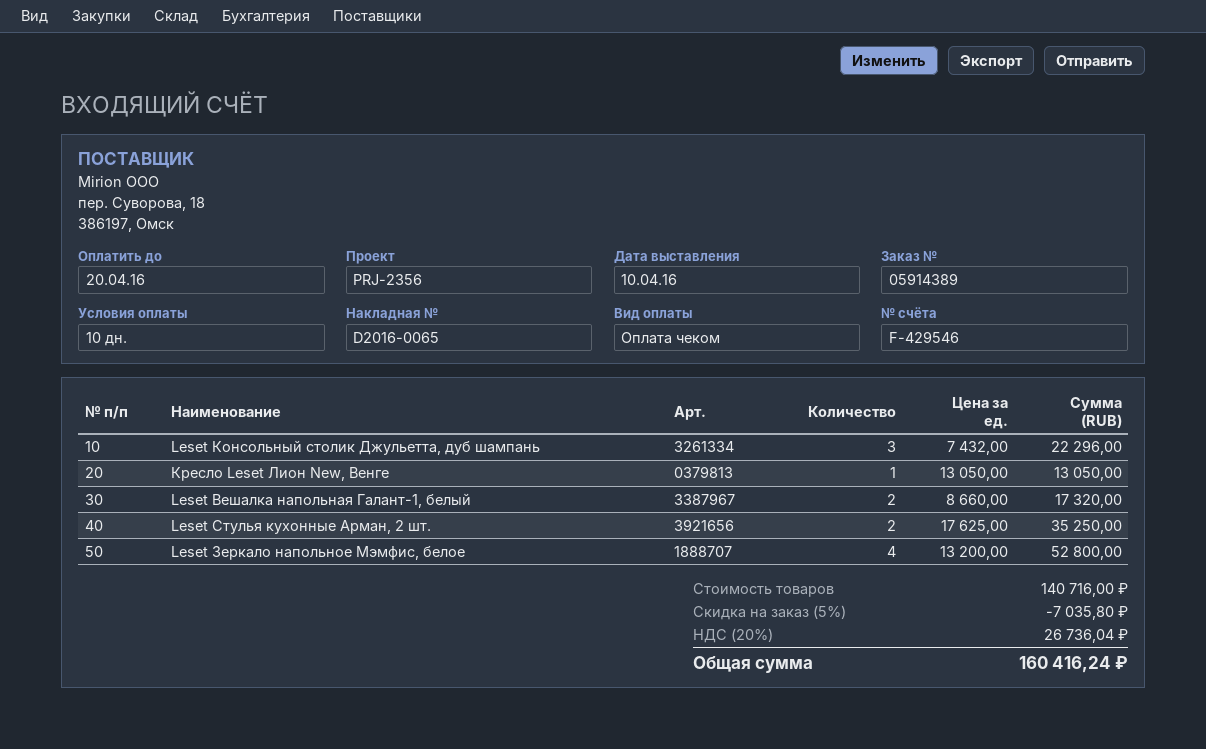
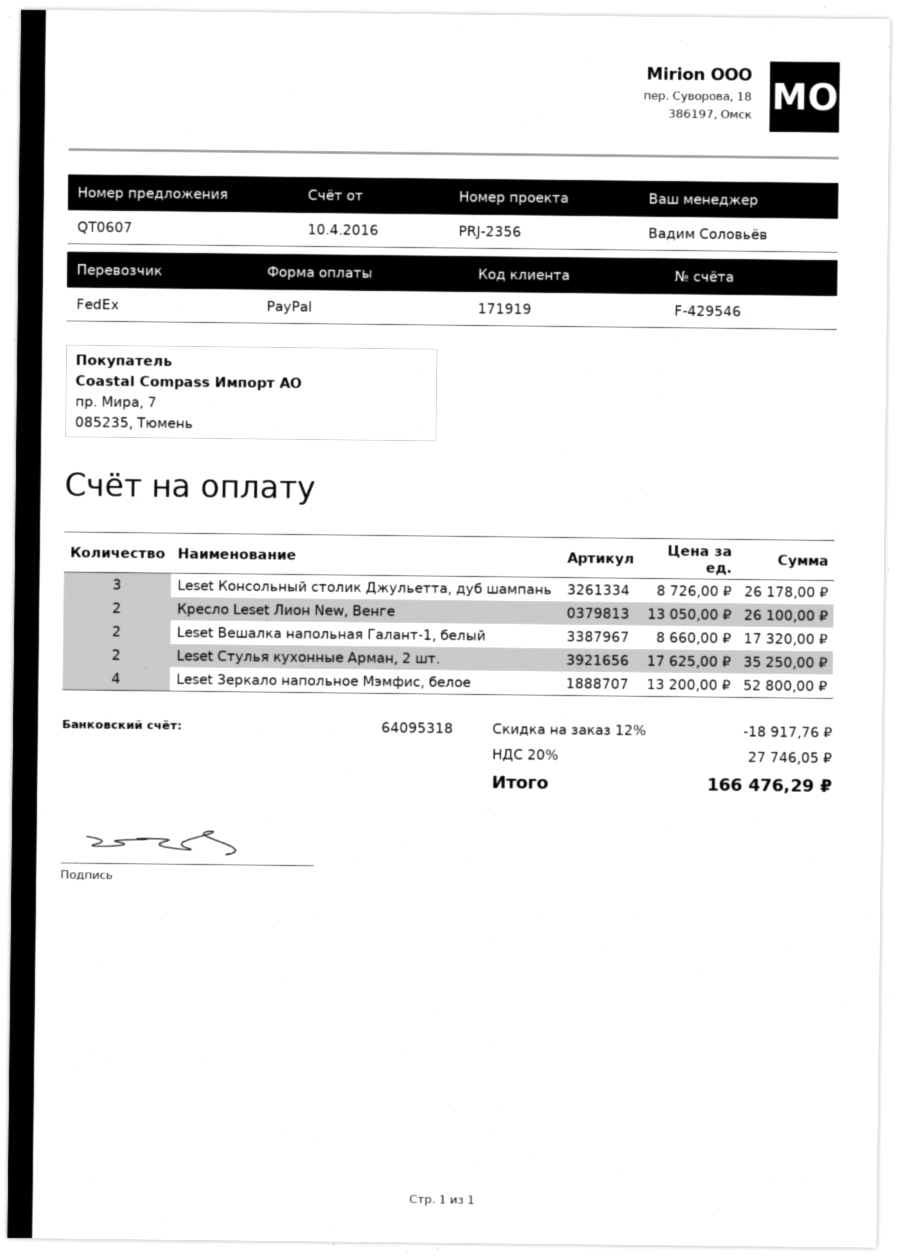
payment method: cheque -> PayPal
Leset Консольный столик Джульетта, дуб шампань: 3 x 7432.00 = 22296.00 -> 3 x 8726.00 = 26178.00
Кресло Leset Лион New, Венге: 1 x 13050.00 = 13050.00 -> 2 x 13050.00 = 26100.00
discount: 5% = 7035.80 -> 12% = 18917.76
tax: 20% = 26736.04 -> 20% = 27746.05
total: 160416.24 -> 166476.29

